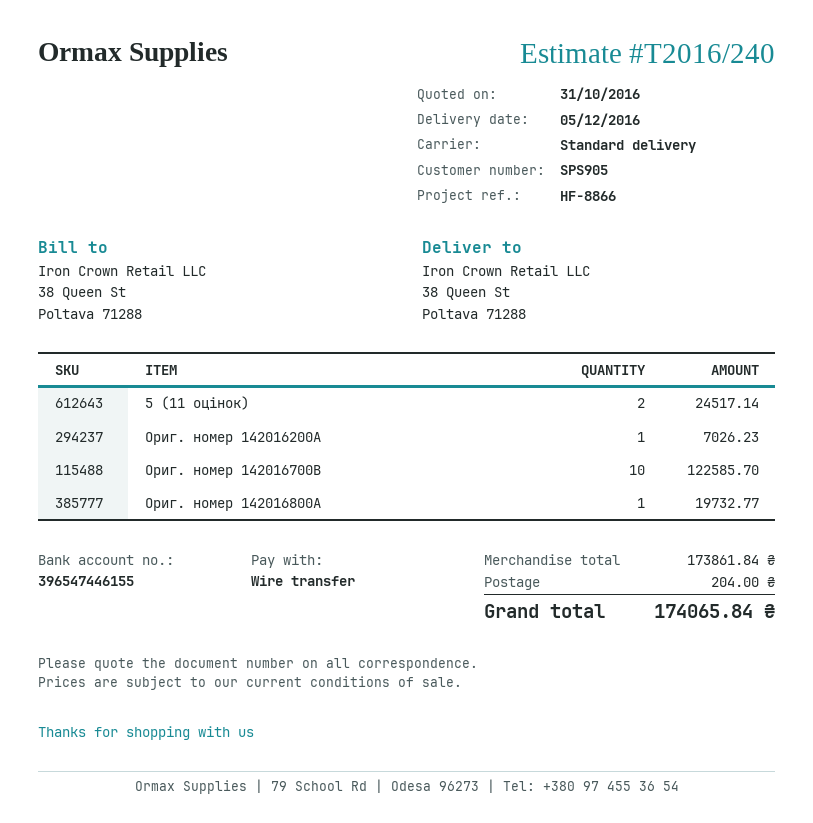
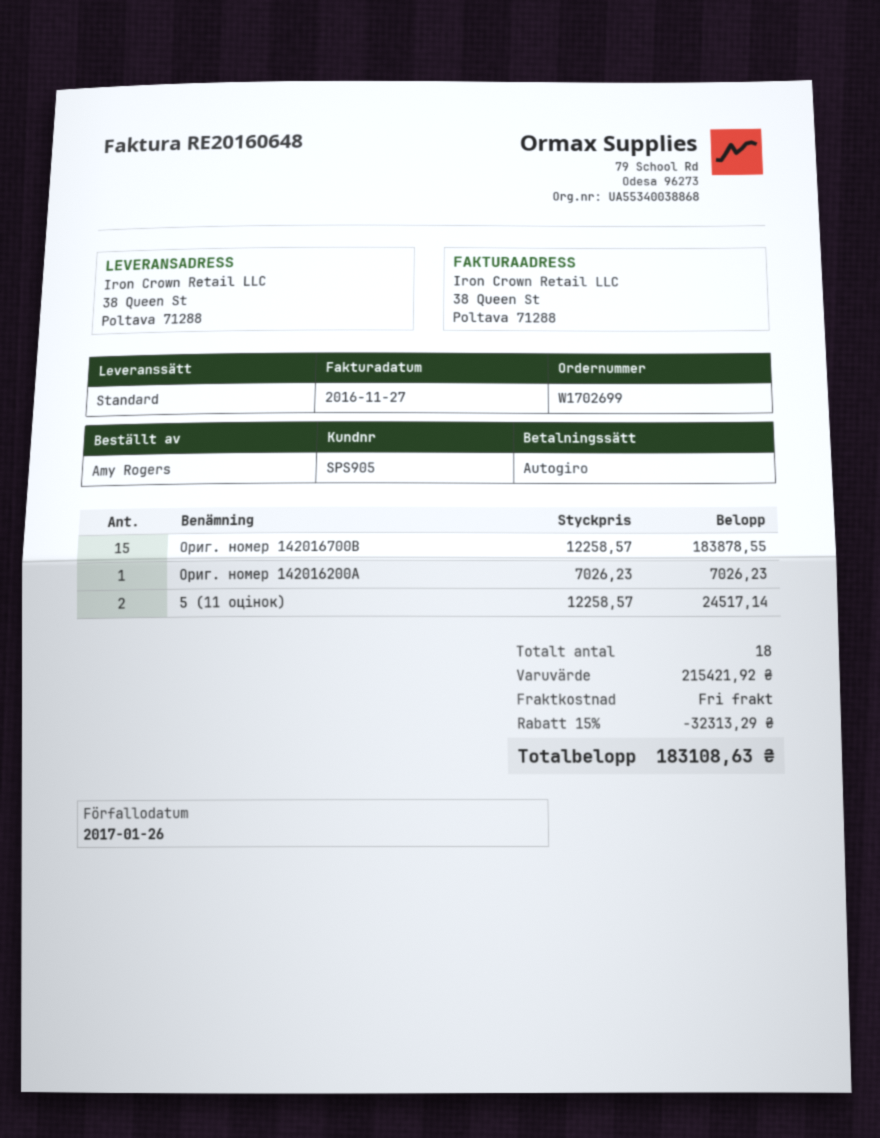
payment method: bank transfer -> direct debit
Ориг. номер 142016700B: 10 for 122585.70 -> 15 for 183878.55
Ориг. номер 142016800A: 1 for 19732.77 -> none
subtotal: 173861.84 -> 215421.92
discount: none -> 15% = 32313.29
shipping: 204.00 -> 0.00
total: 174065.84 -> 183108.63

